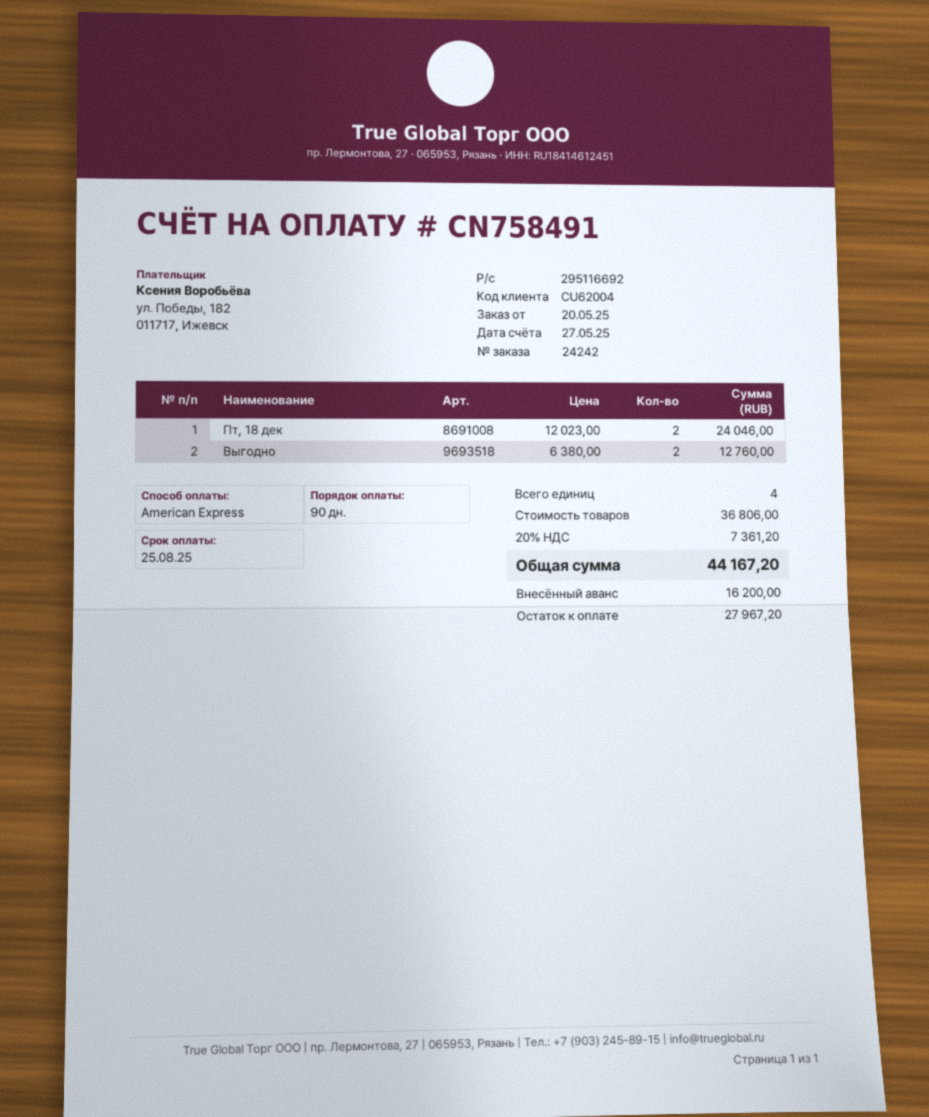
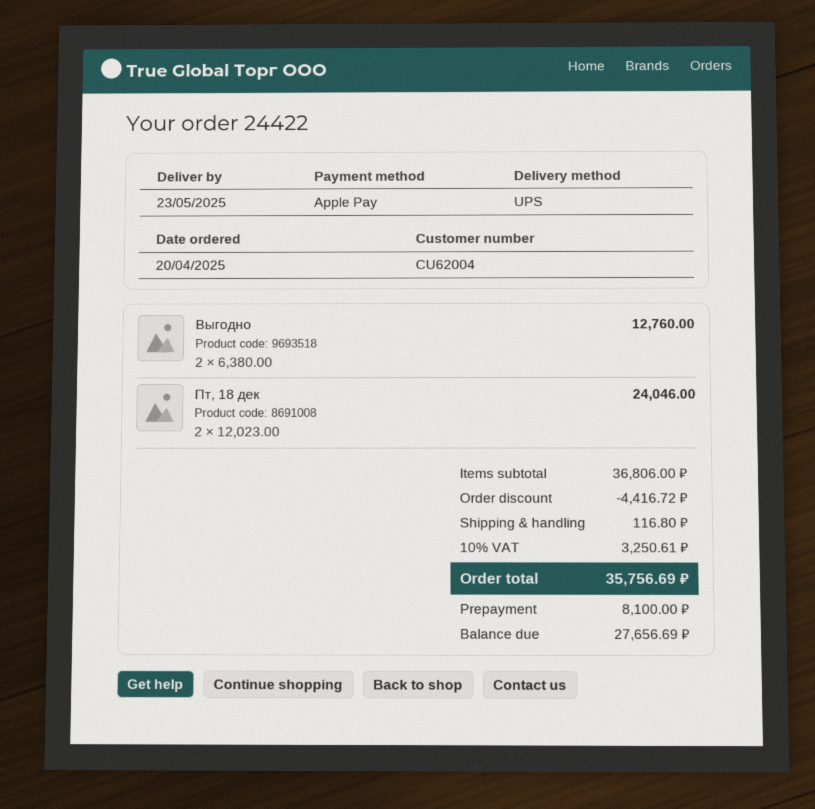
order number: 24242 -> 24422
order date: 2025-05-20 -> 2025-04-20
payment method: American Express -> Apple Pay
discount: none -> 4416.72
shipping: none -> 116.80
tax: 20% = 7361.20 -> 10% = 3250.61
total: 44167.20 -> 35756.69
deposit: 16200.00 -> 8100.00
balance: 27967.20 -> 27656.69

